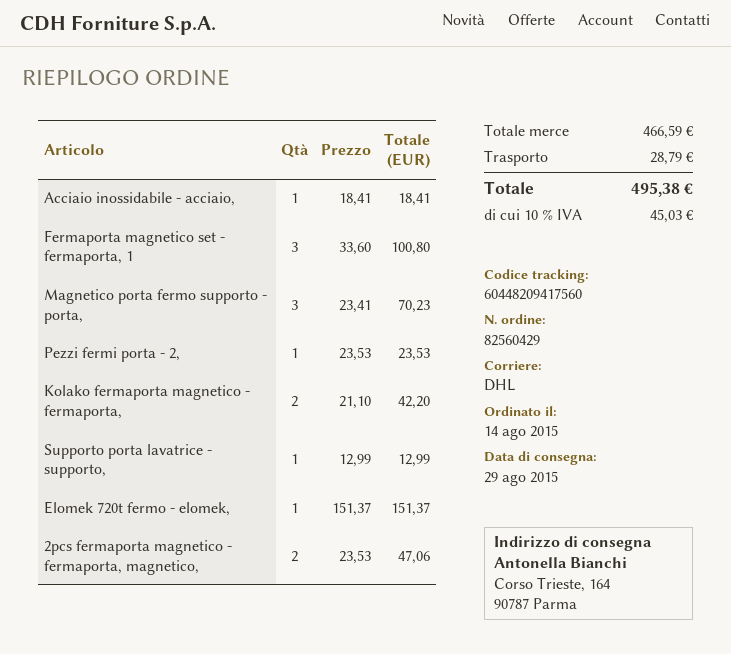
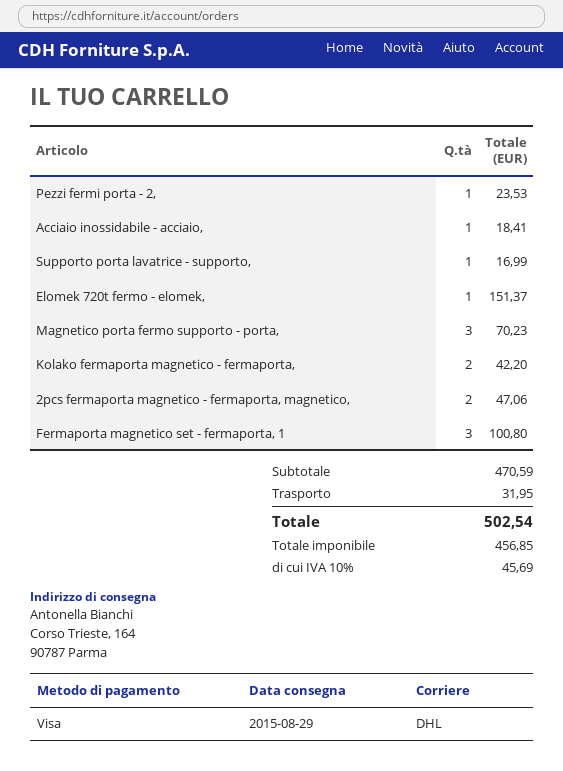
Supporto porta lavatrice - supporto,: 1 for 12.99 -> 1 for 16.99
subtotal: 466.59 -> 470.59
shipping: 28.79 -> 31.95
tax: 10% = 45.03 -> 10% = 45.69
total: 495.38 -> 502.54

